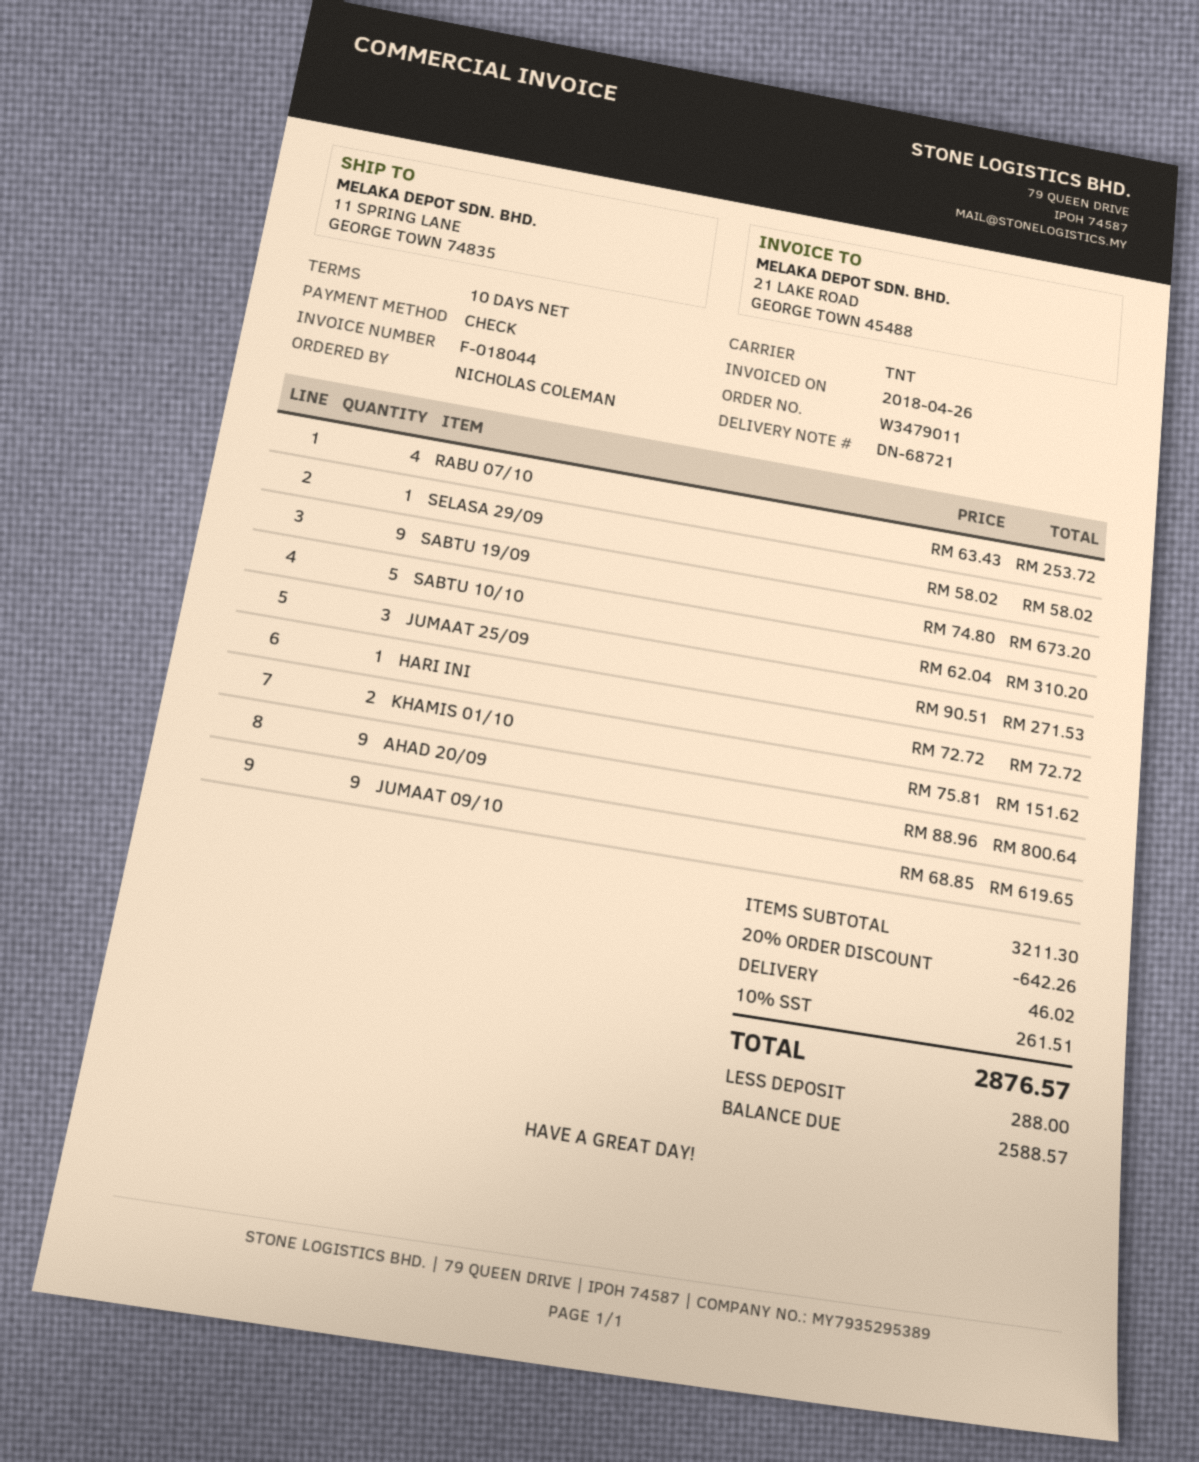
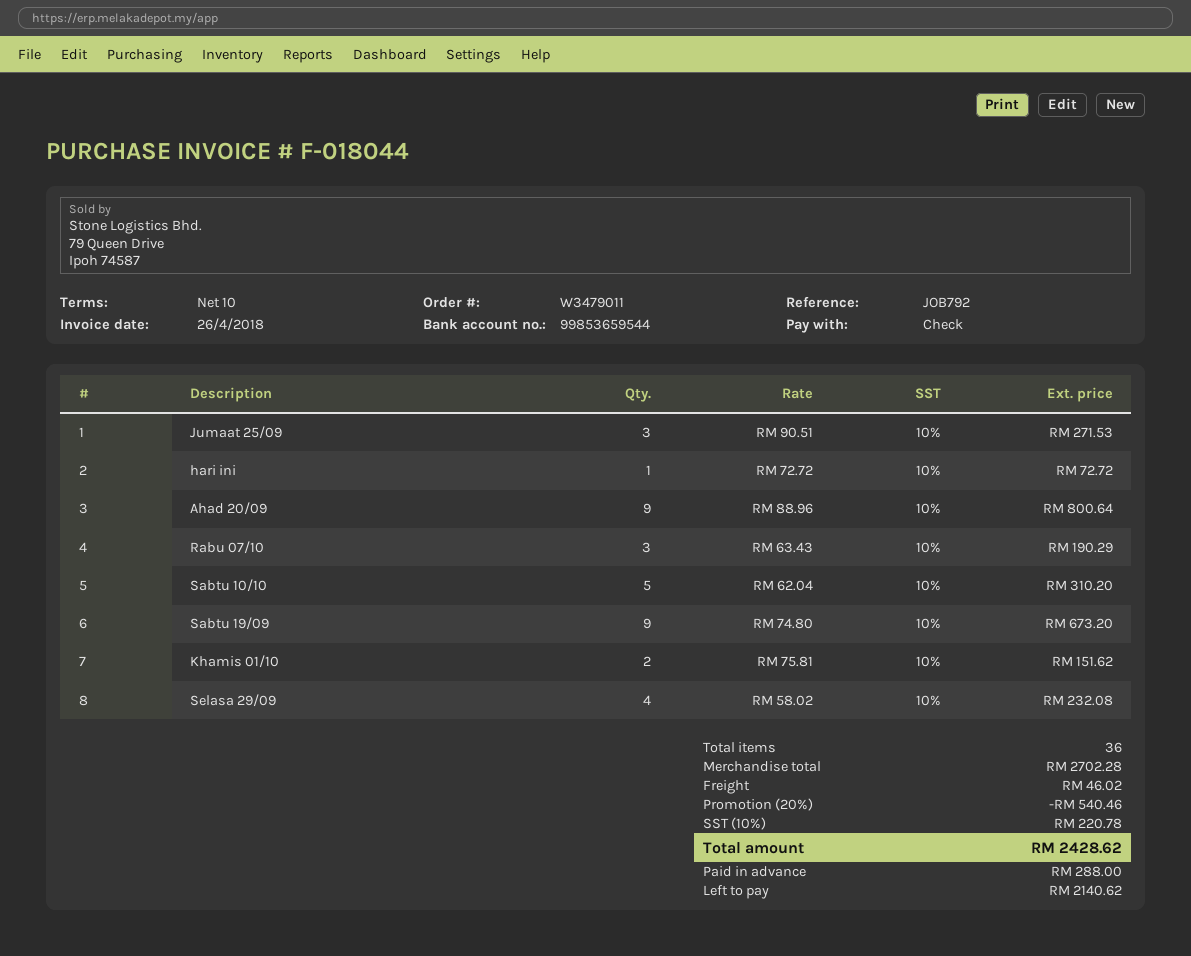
RABU 07/10: 4 x 63.43 = 253.72 -> 3 x 63.43 = 190.29
SELASA 29/09: 1 x 58.02 = 58.02 -> 4 x 58.02 = 232.08
JUMAAT 09/10: 9 x 68.85 = 619.65 -> none
subtotal: 3211.30 -> 2702.28
discount: 20% = 642.26 -> 20% = 540.46
tax: 10% = 261.51 -> 10% = 220.78
total: 2876.57 -> 2428.62
balance: 2588.57 -> 2140.62

